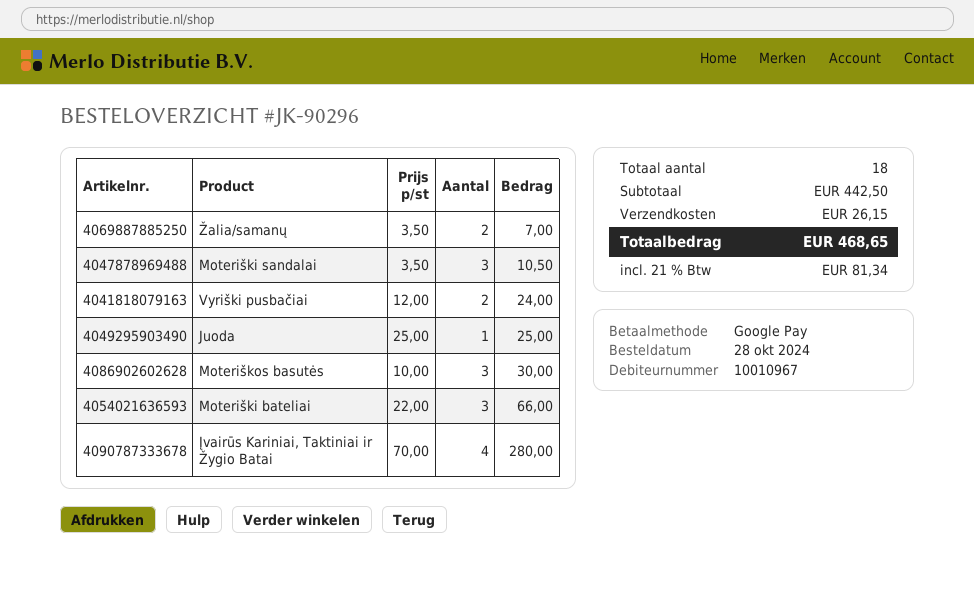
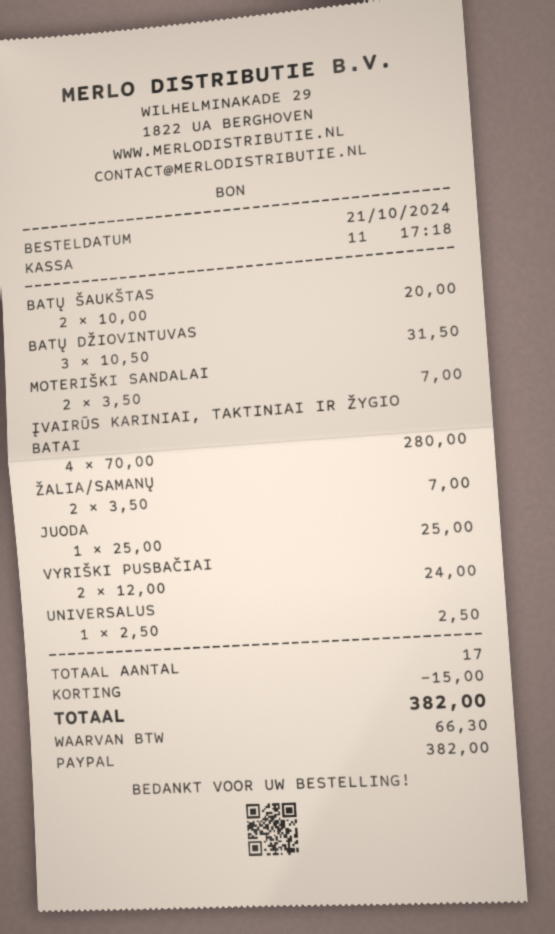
order date: 2024-10-28 -> 2024-10-21
payment method: Google Pay -> PayPal
Moteriški sandalai: 3 x 3.50 = 10.50 -> 2 x 3.50 = 7.00
Moteriškos basutės: 3 x 10.00 = 30.00 -> none
Moteriški bateliai: 3 x 22.00 = 66.00 -> none
BATŲ ŠAUKŠTAS: none -> 2 x 10.00 = 20.00
BATŲ DŽIOVINTUVAS: none -> 3 x 10.50 = 31.50
UNIVERSALUS: none -> 1 x 2.50 = 2.50
total quantity: 18 -> 17
discount: none -> 15.00
shipping: 26.15 -> none
tax: 81.34 -> 66.30
total: 468.65 -> 382.00

